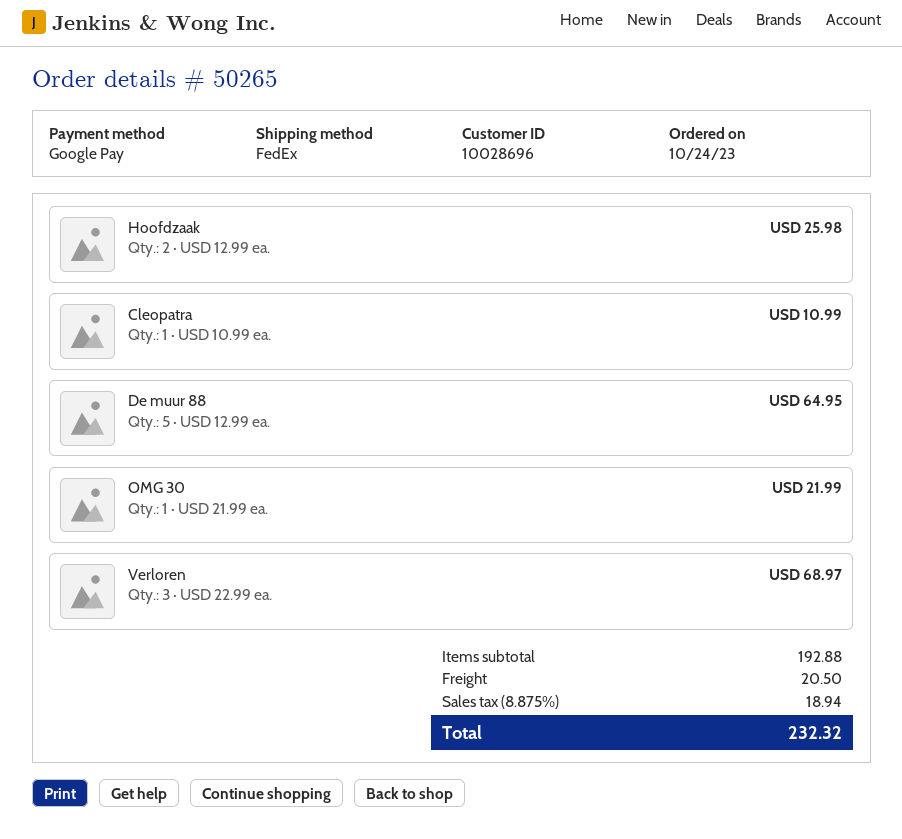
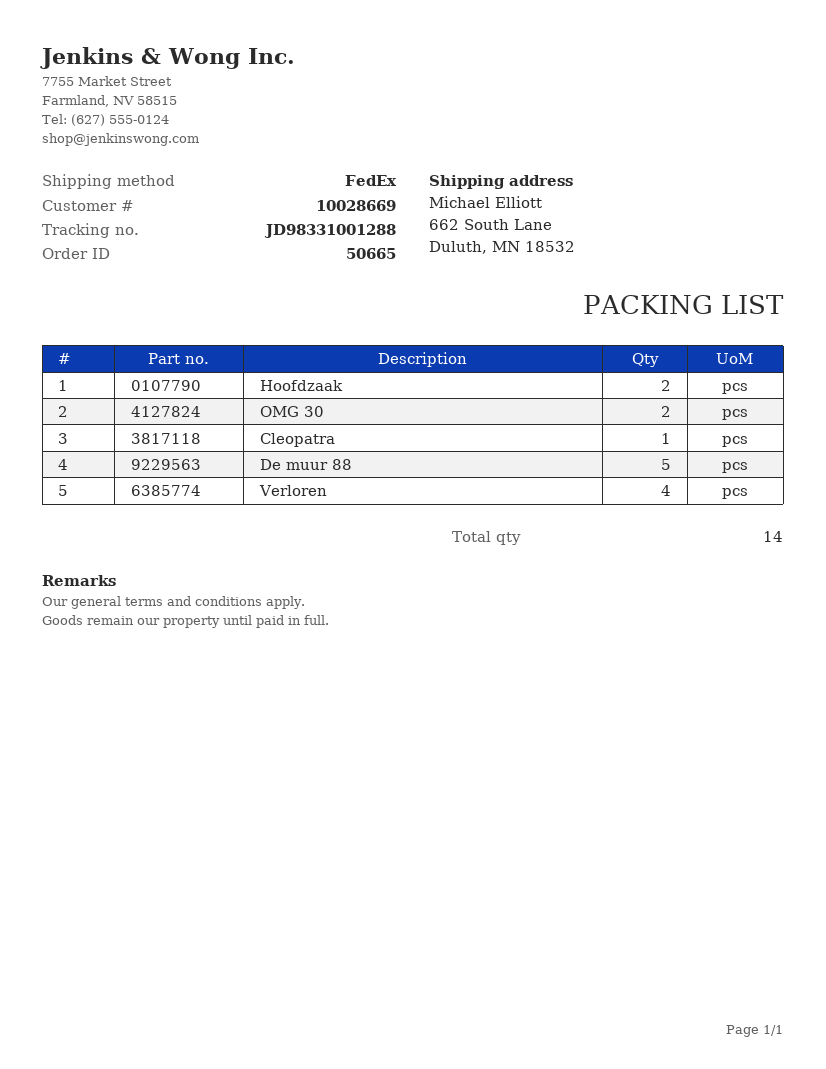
order number: 50265 -> 50665
customer number: 10028696 -> 10028669
OMG 30: 1 -> 2
Verloren: 3 -> 4

